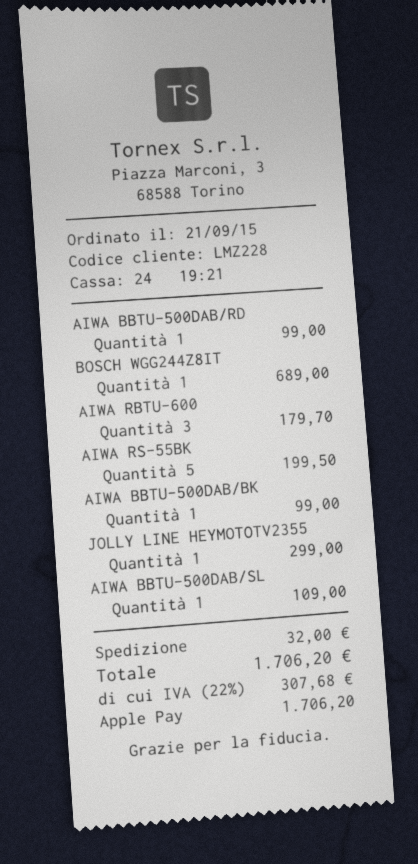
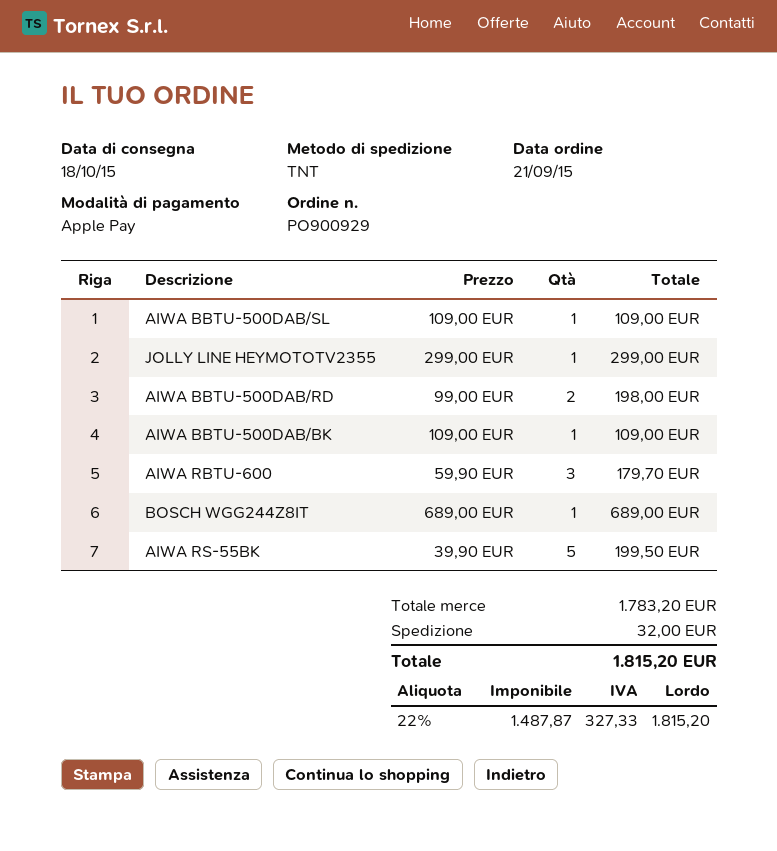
AIWA BBTU-500DAB/RD: 1 for 99.00 -> 2 for 198.00
AIWA BBTU-500DAB/BK: 1 for 99.00 -> 1 for 109.00
tax: 22% = 307.68 -> 22% = 327.33
total: 1706.20 -> 1815.20

